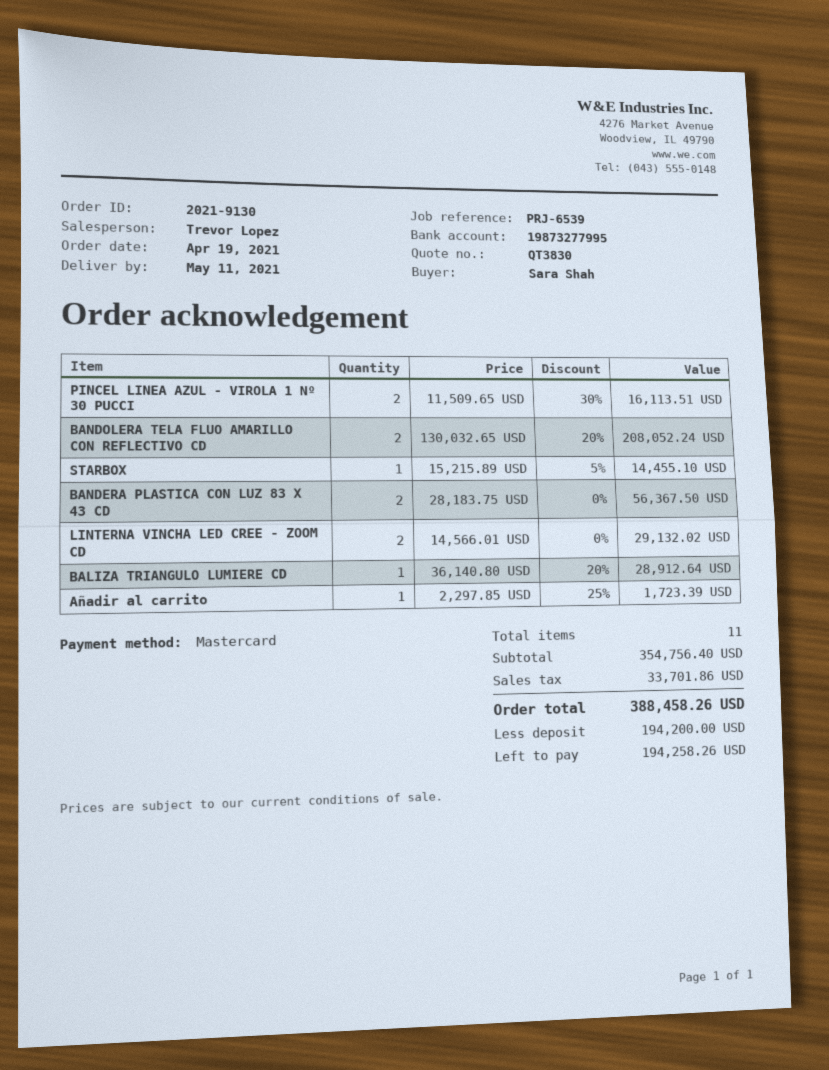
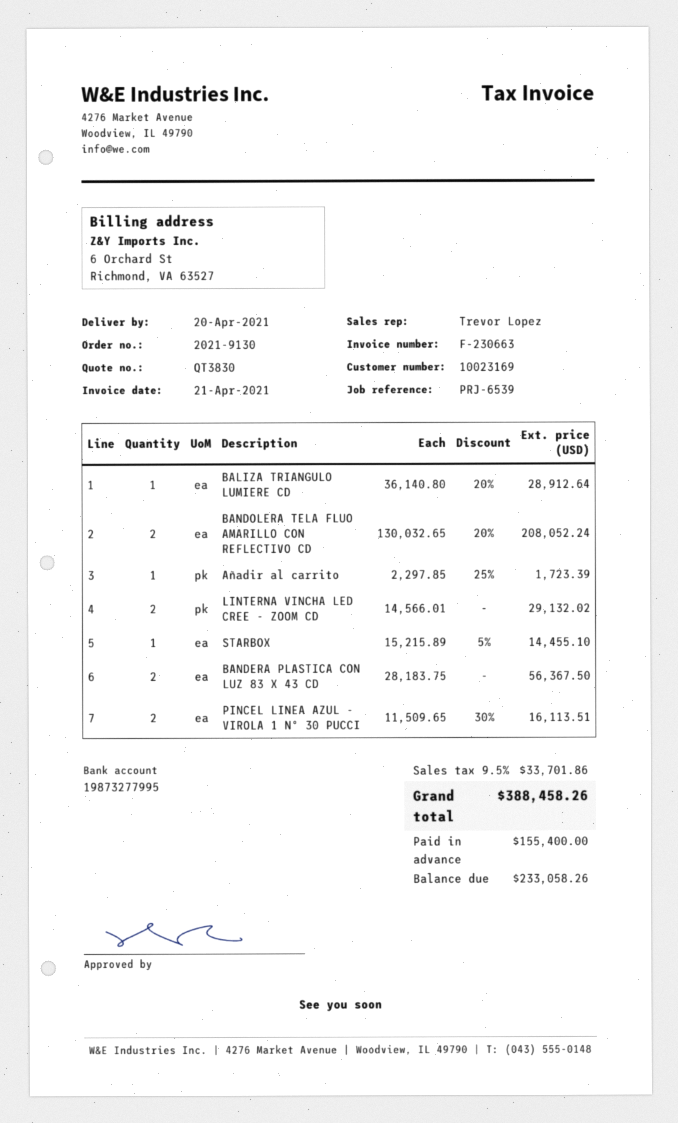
delivery date: 2021-05-11 -> 2021-04-20
deposit: 194200.00 -> 155400.00
balance: 194258.26 -> 233058.26

